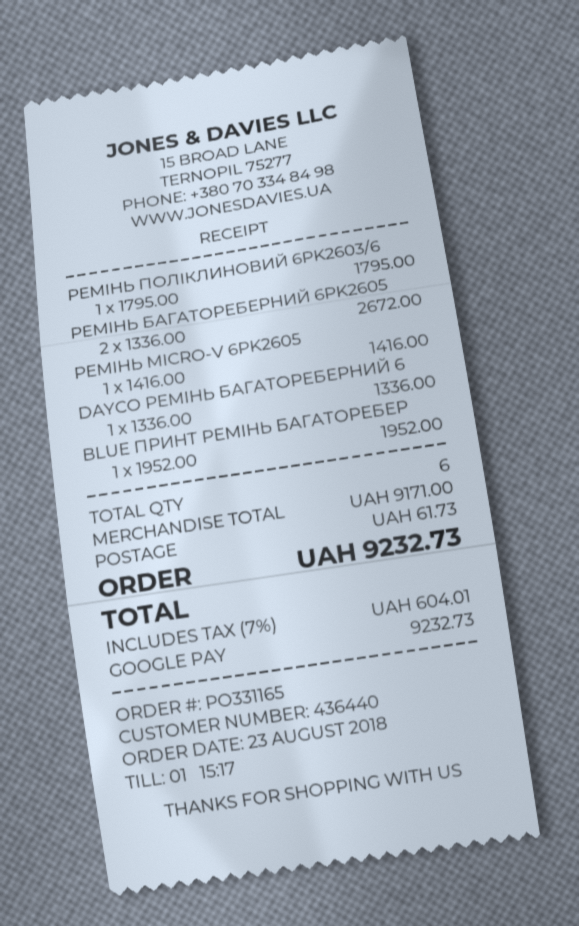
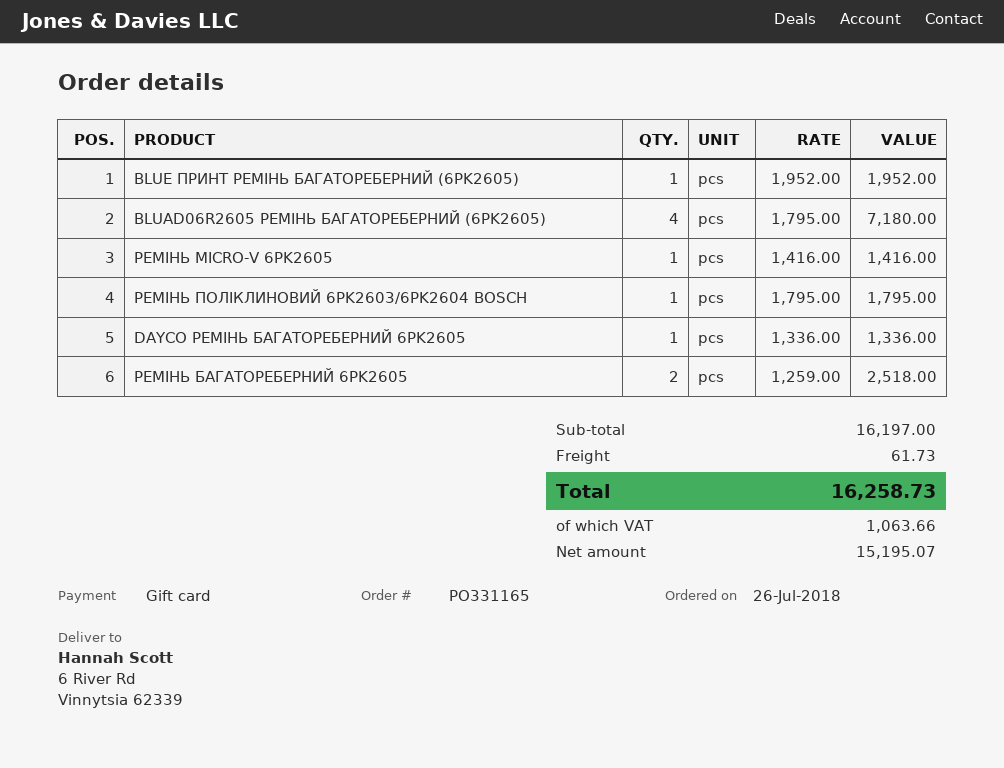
order date: 2018-08-23 -> 2018-07-26
payment method: Google Pay -> gift card
РЕМІНЬ БАГАТОРЕБЕРНИЙ 6PK2605: 2 x 1336.00 = 2672.00 -> 2 x 1259.00 = 2518.00
BLUAD06R2605 РЕМІНЬ БАГАТОРЕБЕРНИЙ (6PK2605): none -> 4 x 1795.00 = 7180.00
subtotal: 9171.00 -> 16197.00
tax: 604.01 -> 1063.66
total: 9232.73 -> 16258.73

